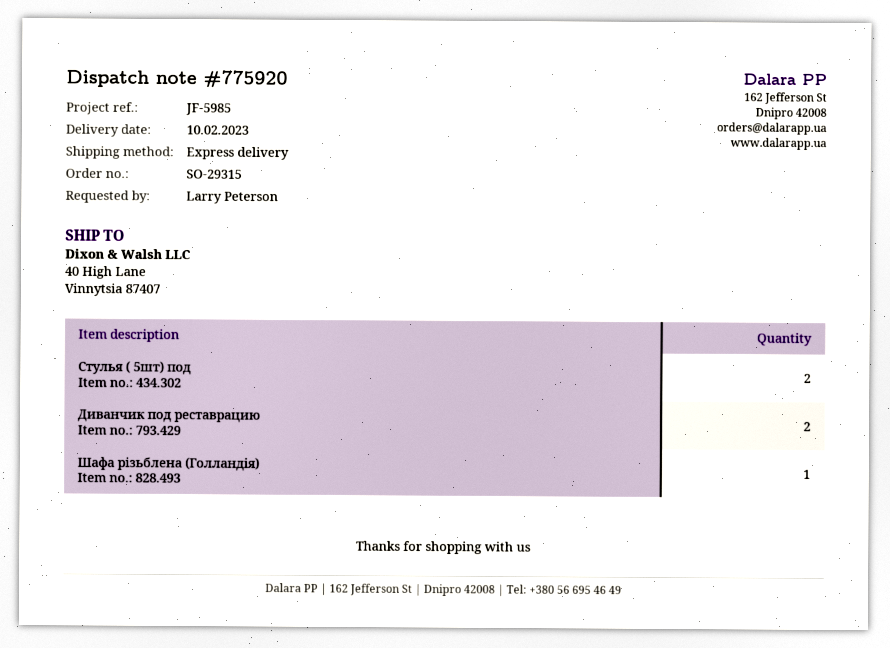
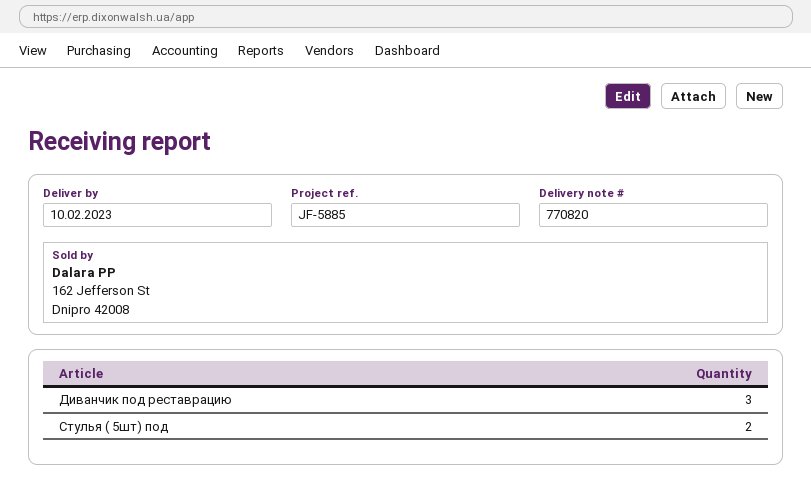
delivery note number: 775920 -> 770820
reference: JF-5985 -> JF-5885
Диванчик под реставрацию: 2 -> 3
Шафа різьблена (Голландія): 1 -> none

